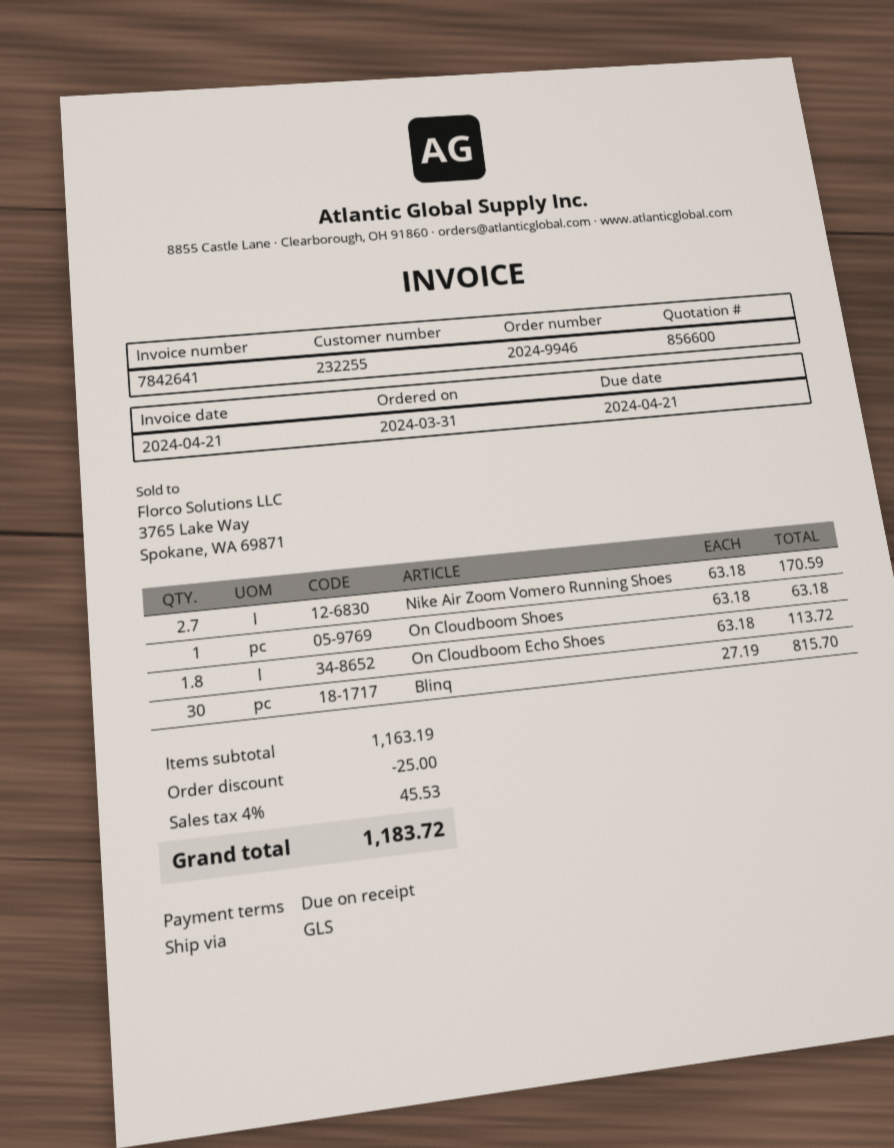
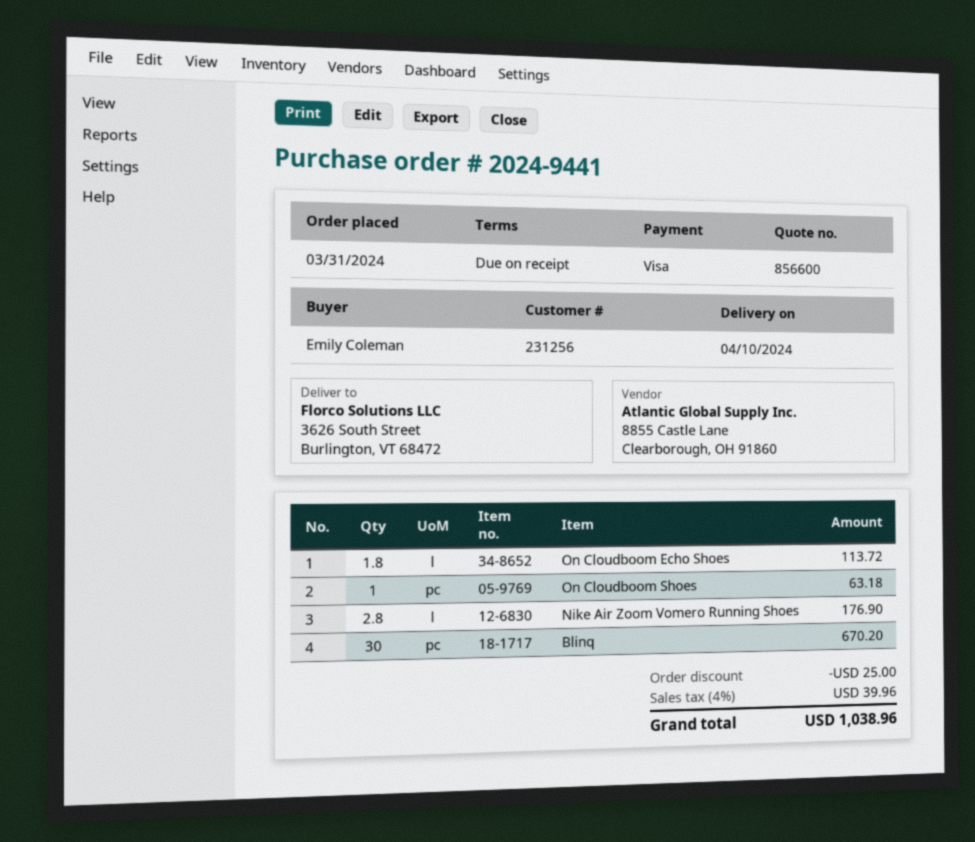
order number: 2024-9946 -> 2024-9441
customer number: 232255 -> 231256
Nike Air Zoom Vomero Running Shoes: 2.7 for 170.59 -> 2.8 for 176.90
Blinq: 30 for 815.70 -> 30 for 670.20
tax: 4% = 45.53 -> 4% = 39.96
total: 1183.72 -> 1038.96

